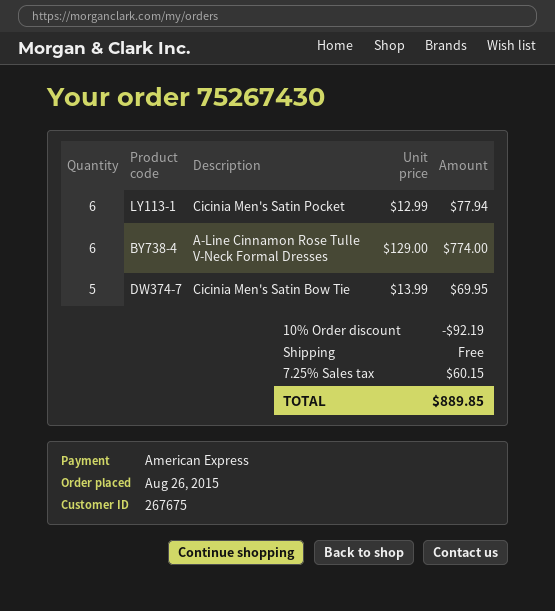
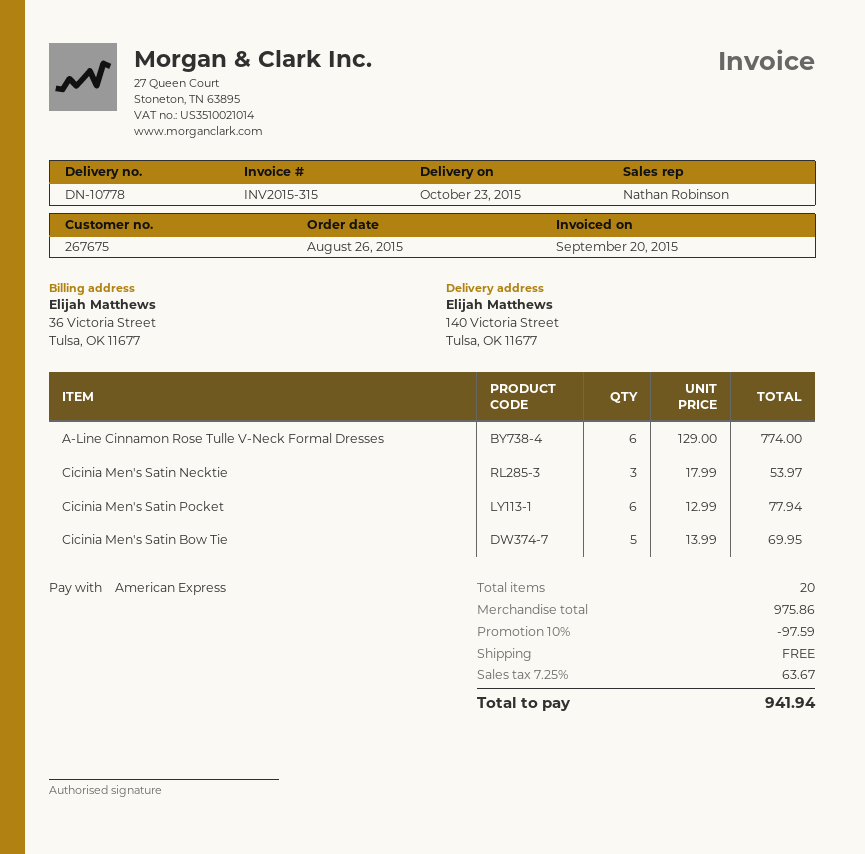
Cicinia Men's Satin Necktie: none -> 3 x 17.99 = 53.97
discount: 10% = 92.19 -> 10% = 97.59
tax: 7.25% = 60.15 -> 7.25% = 63.67
total: 889.85 -> 941.94

